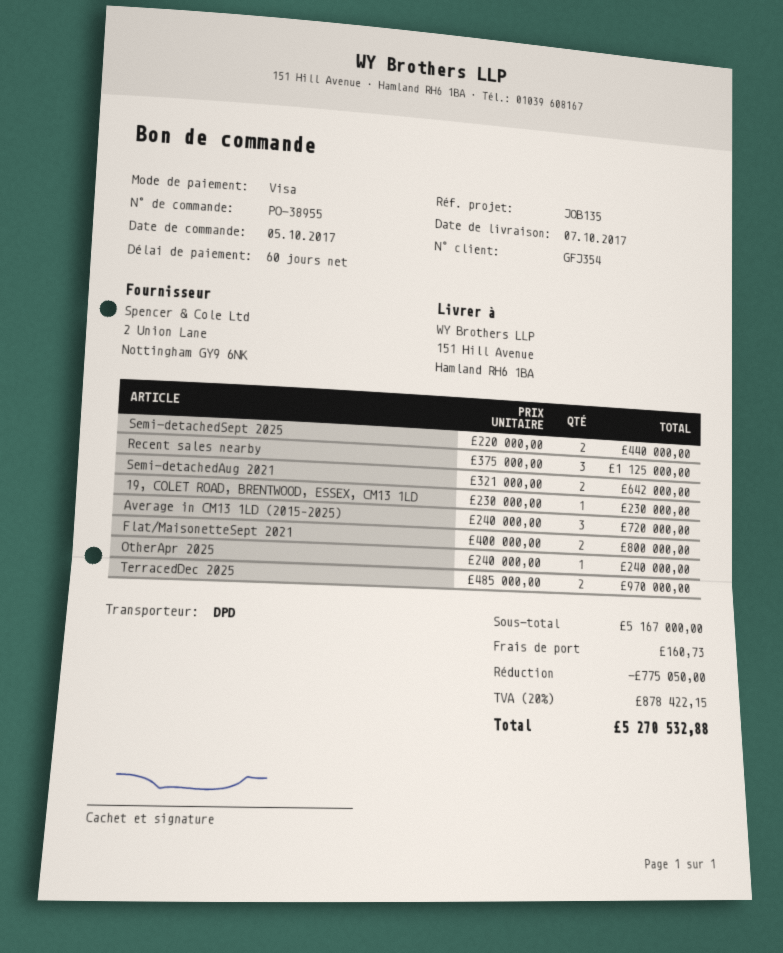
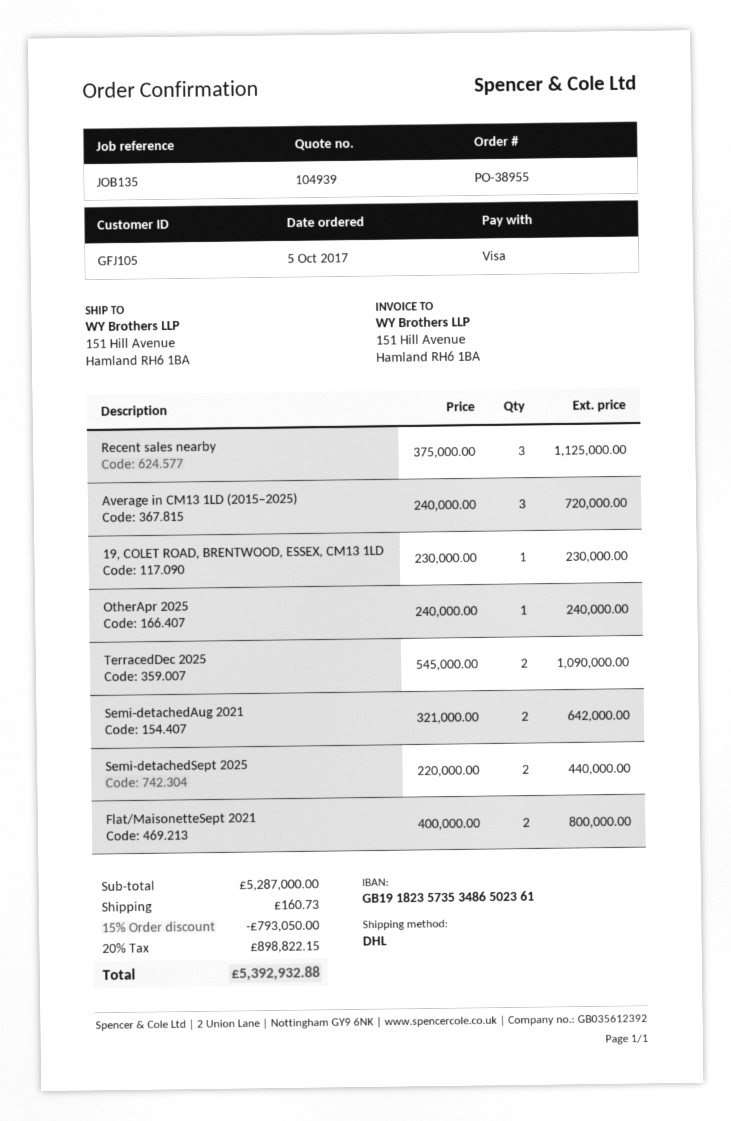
customer number: GFJ354 -> GFJ105
shipping method: DPD -> DHL
TerracedDec 2025: 2 x 485000.00 = 970000.00 -> 2 x 545000.00 = 1090000.00
subtotal: 5167000.00 -> 5287000.00
discount: 775050.00 -> 793050.00
tax: 20% = 878422.15 -> 20% = 898822.15
total: 5270532.88 -> 5392932.88

